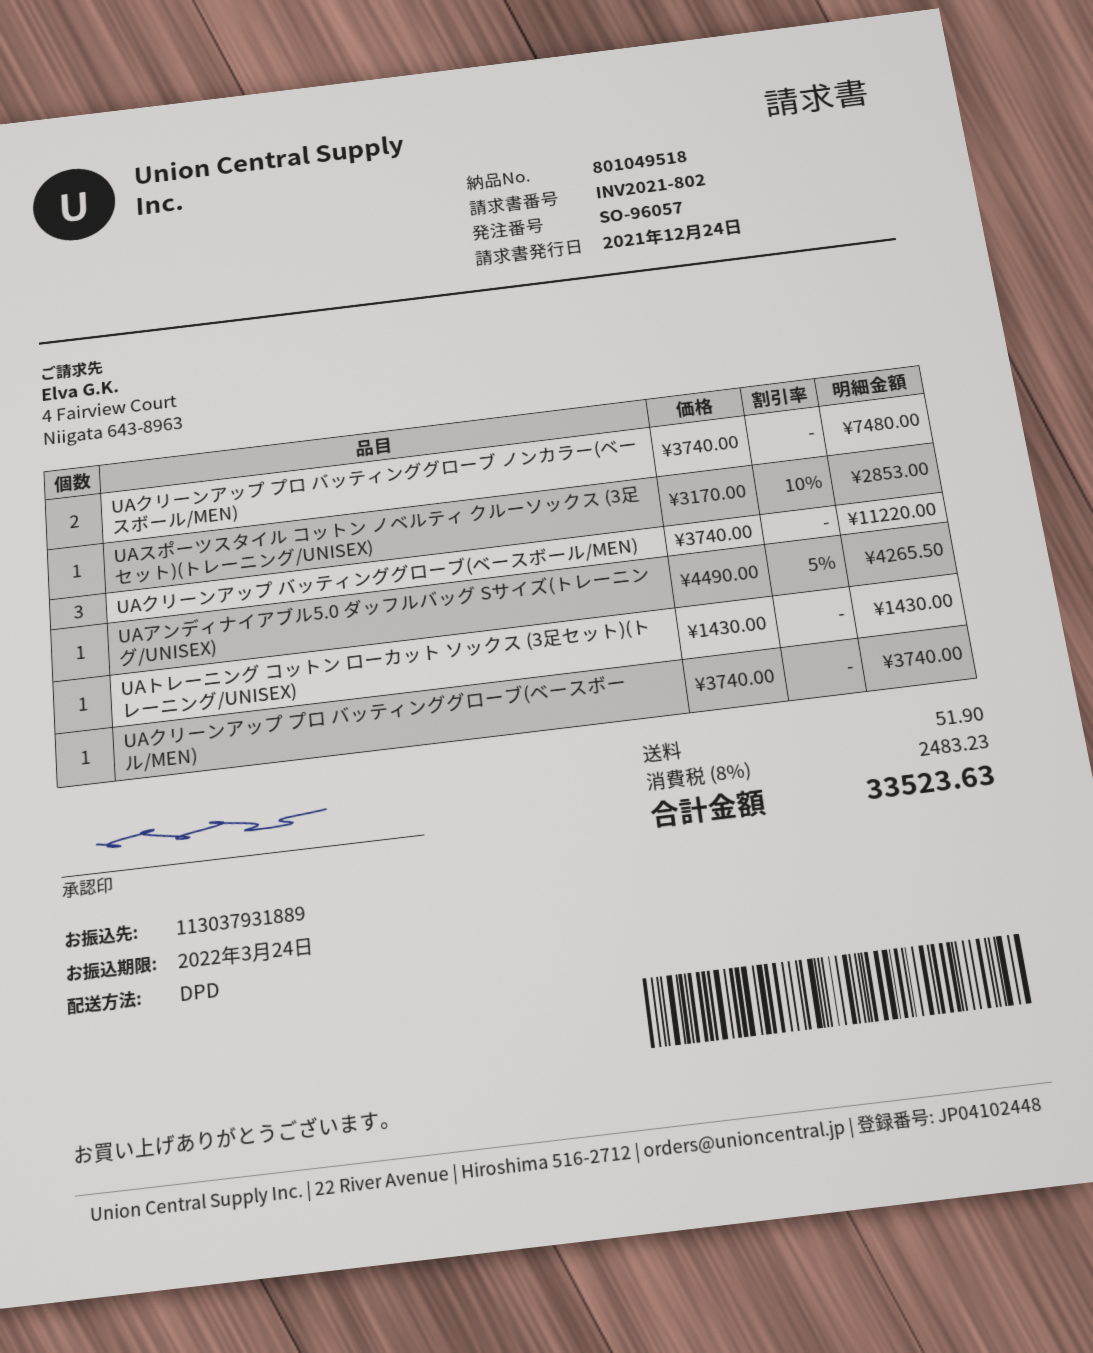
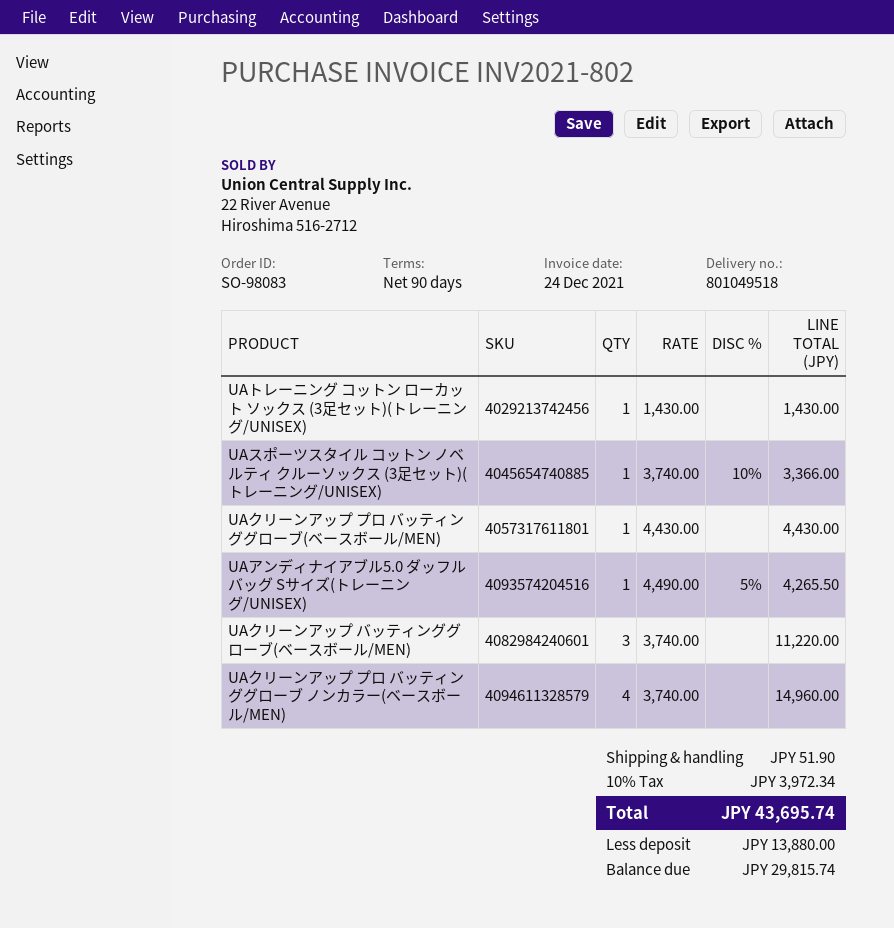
order number: SO-96057 -> SO-98083
UAクリーンアップ プロ バッティンググローブ ノンカラー(ベースボール/MEN): 2 x 3740.00 = 7480.00 -> 4 x 3740.00 = 14960.00
UAスポーツスタイル コットン ノベルティ クルーソックス (3足セット)(トレーニング/UNISEX): 1 x 3170.00 - 10% = 2853.00 -> 1 x 3740.00 - 10% = 3366.00
UAクリーンアップ プロ バッティンググローブ(ベースボール/MEN): 1 x 3740.00 = 3740.00 -> 1 x 4430.00 = 4430.00
tax: 8% = 2483.23 -> 10% = 3972.34
total: 33523.63 -> 43695.74

